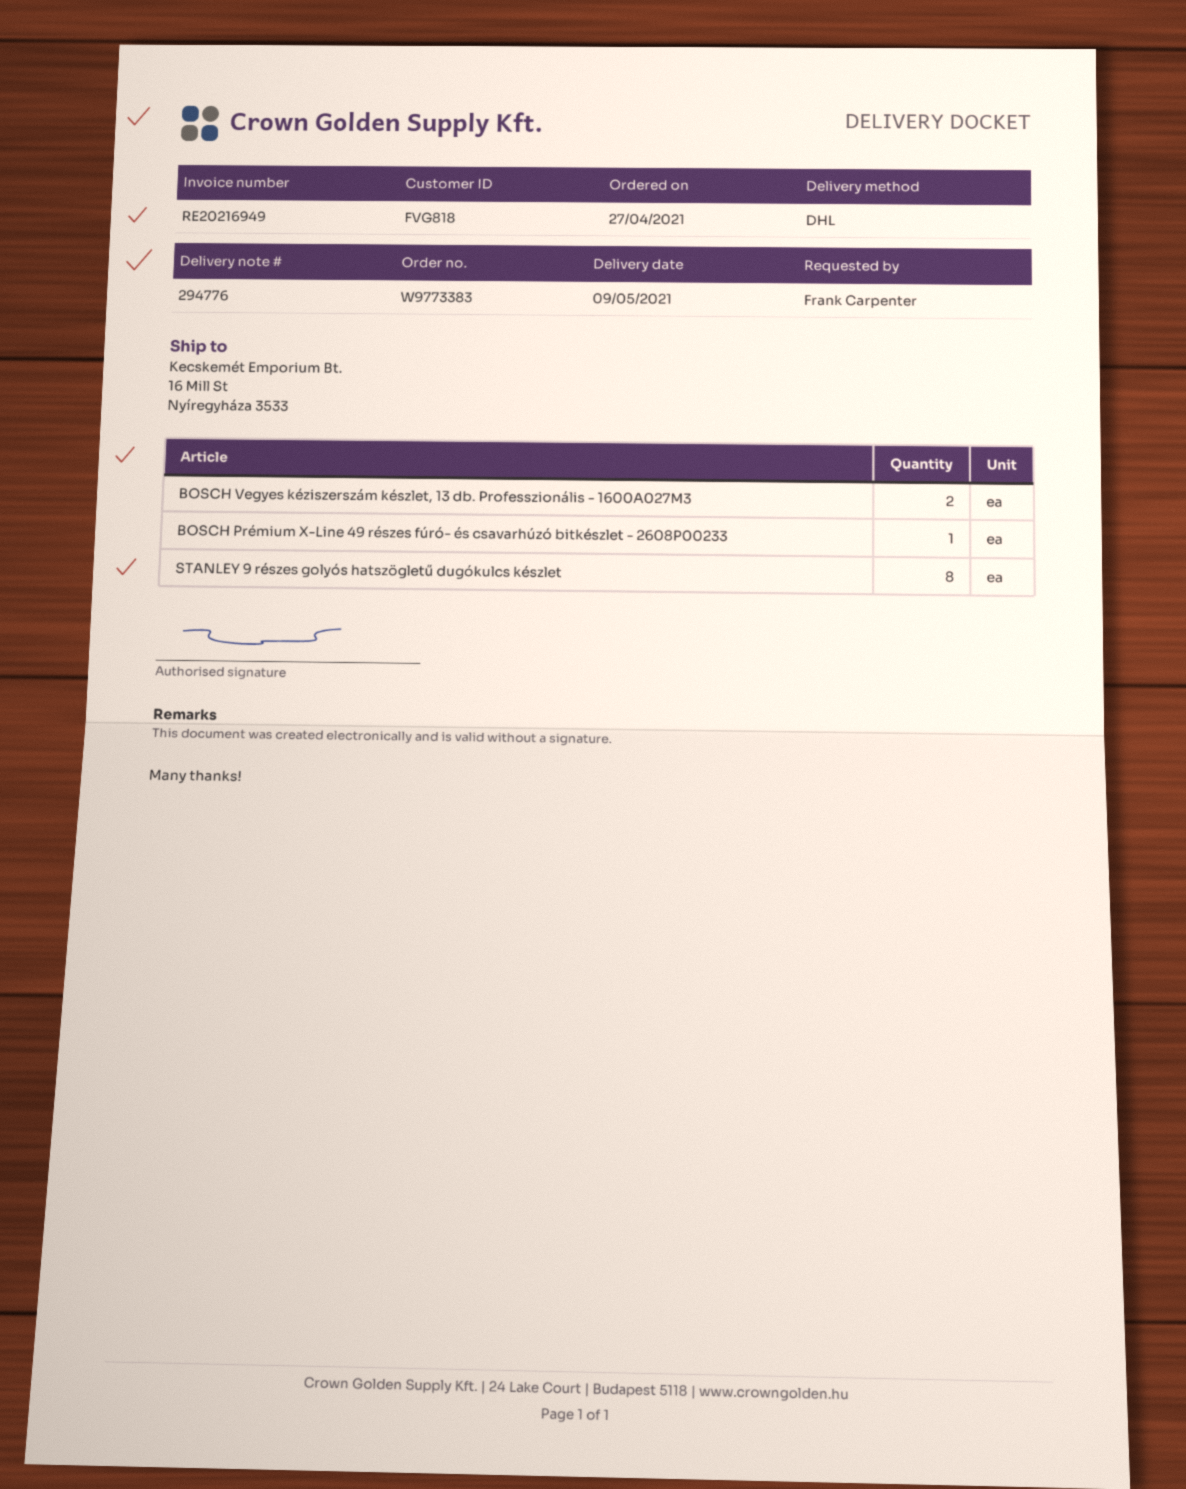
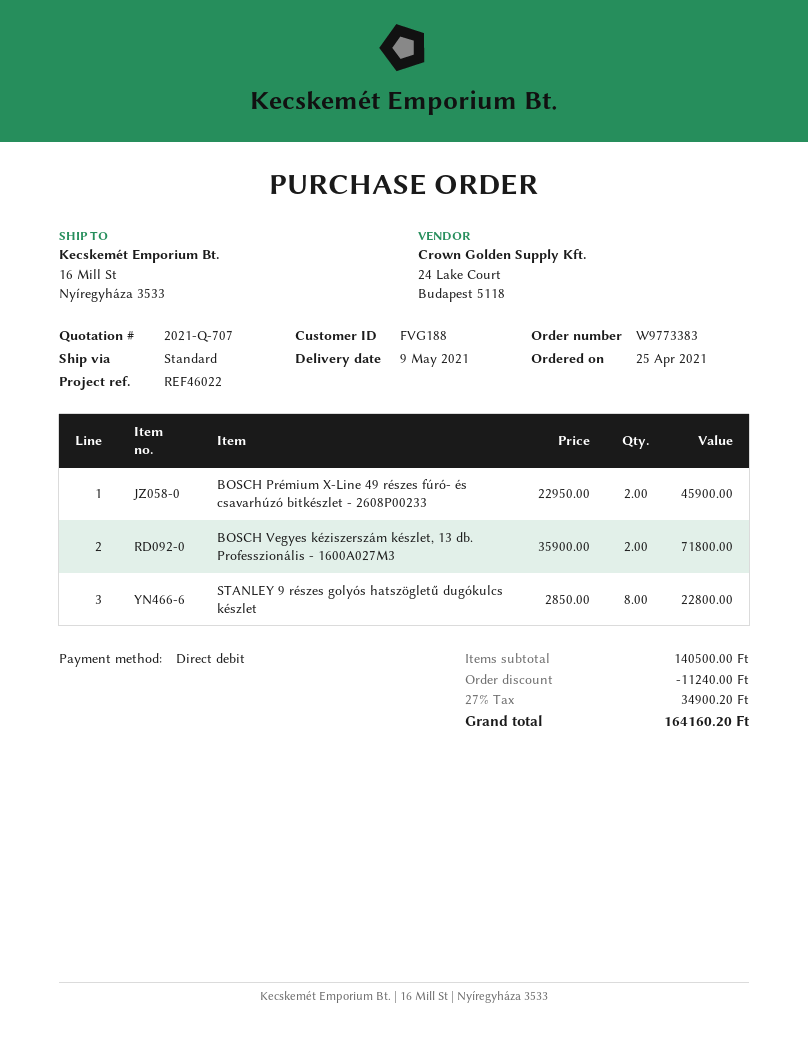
order date: 2021-04-27 -> 2021-04-25
customer number: FVG818 -> FVG188
shipping method: DHL -> standard
BOSCH Prémium X-Line 49 részes fúró- és csavarhúzó bitkészlet - 2608P00233: 1 -> 2

